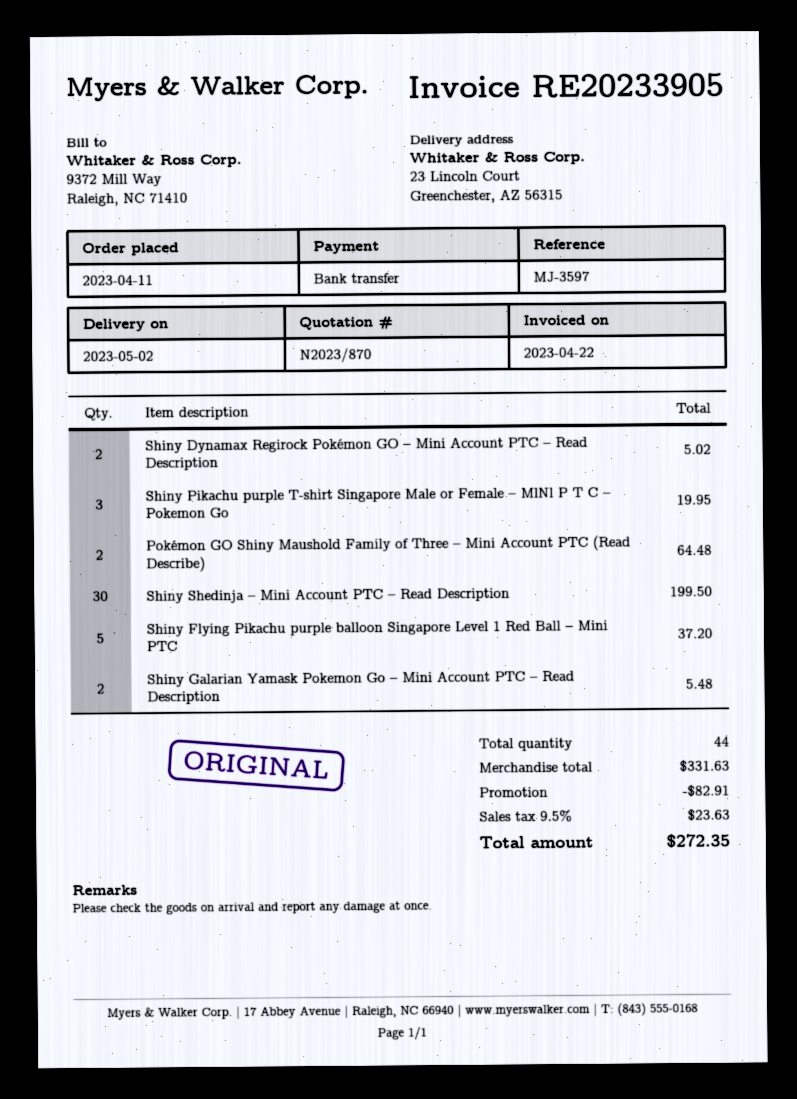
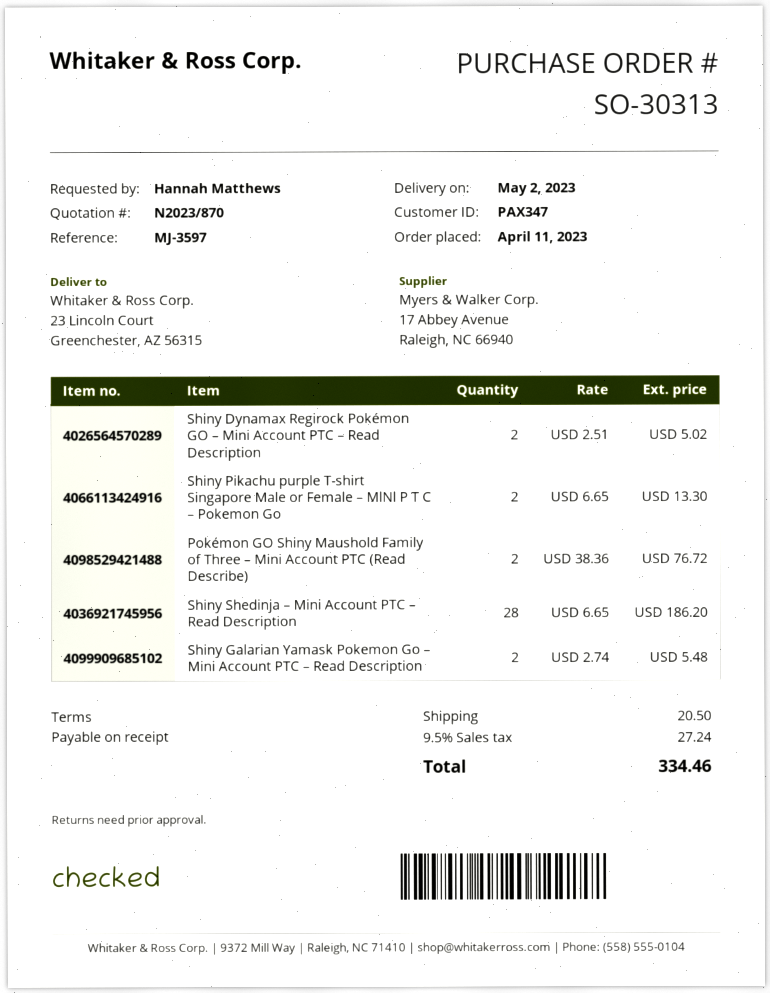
Shiny Pikachu purple T-shirt Singapore Male or Female – MlNl P T C – Pokemon Go: 3 for 19.95 -> 2 for 13.30
Pokémon GO Shiny Maushold Family of Three – Mini Account PTC (Read Describe): 2 for 64.48 -> 2 for 76.72
Shiny Shedinja – Mini Account PTC – Read Description: 30 for 199.50 -> 28 for 186.20
Shiny Flying Pikachu purple balloon Singapore Level 1 Red Ball – Mini PTC: 5 for 37.20 -> none
discount: 82.91 -> none
shipping: none -> 20.50
tax: 9.5% = 23.63 -> 9.5% = 27.24
total: 272.35 -> 334.46

